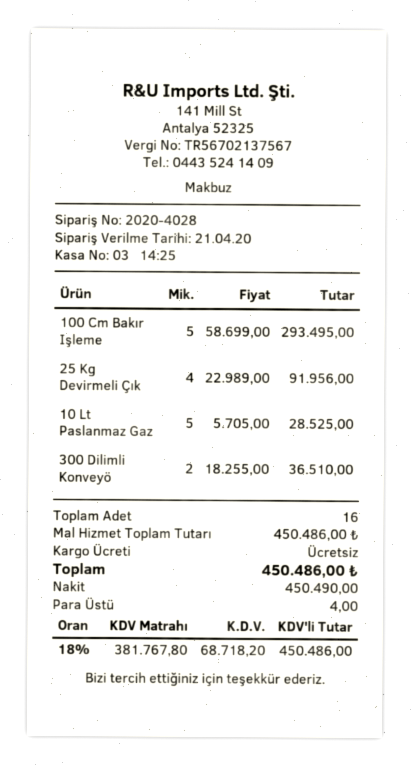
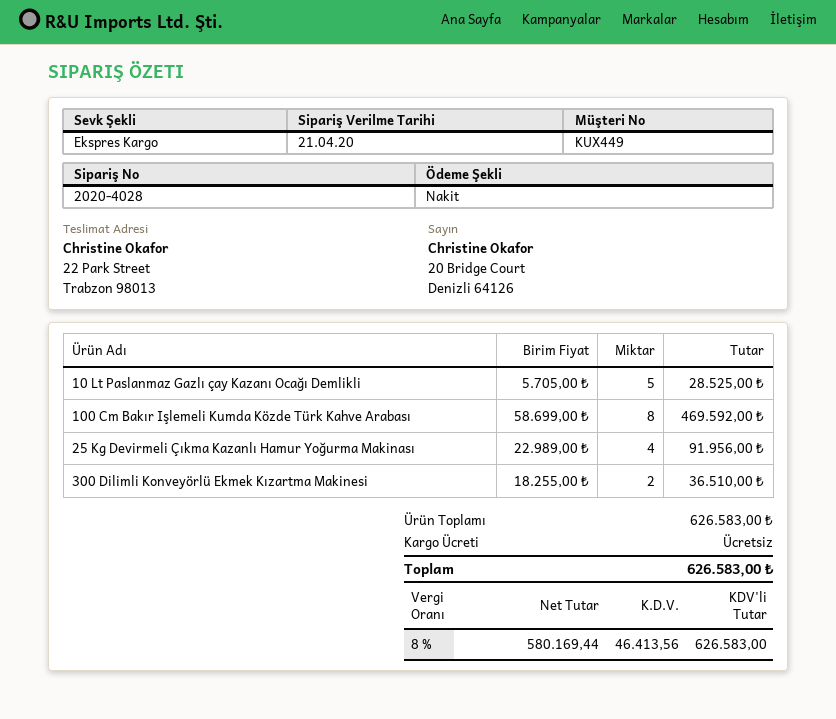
100 Cm Bakır Işleme: 5 x 58699.00 = 293495.00 -> 8 x 58699.00 = 469592.00
subtotal: 450486.00 -> 626583.00
net: 381767.80 -> 580169.44
tax: 18% = 68718.20 -> 8% = 46413.56
total: 450486.00 -> 626583.00

